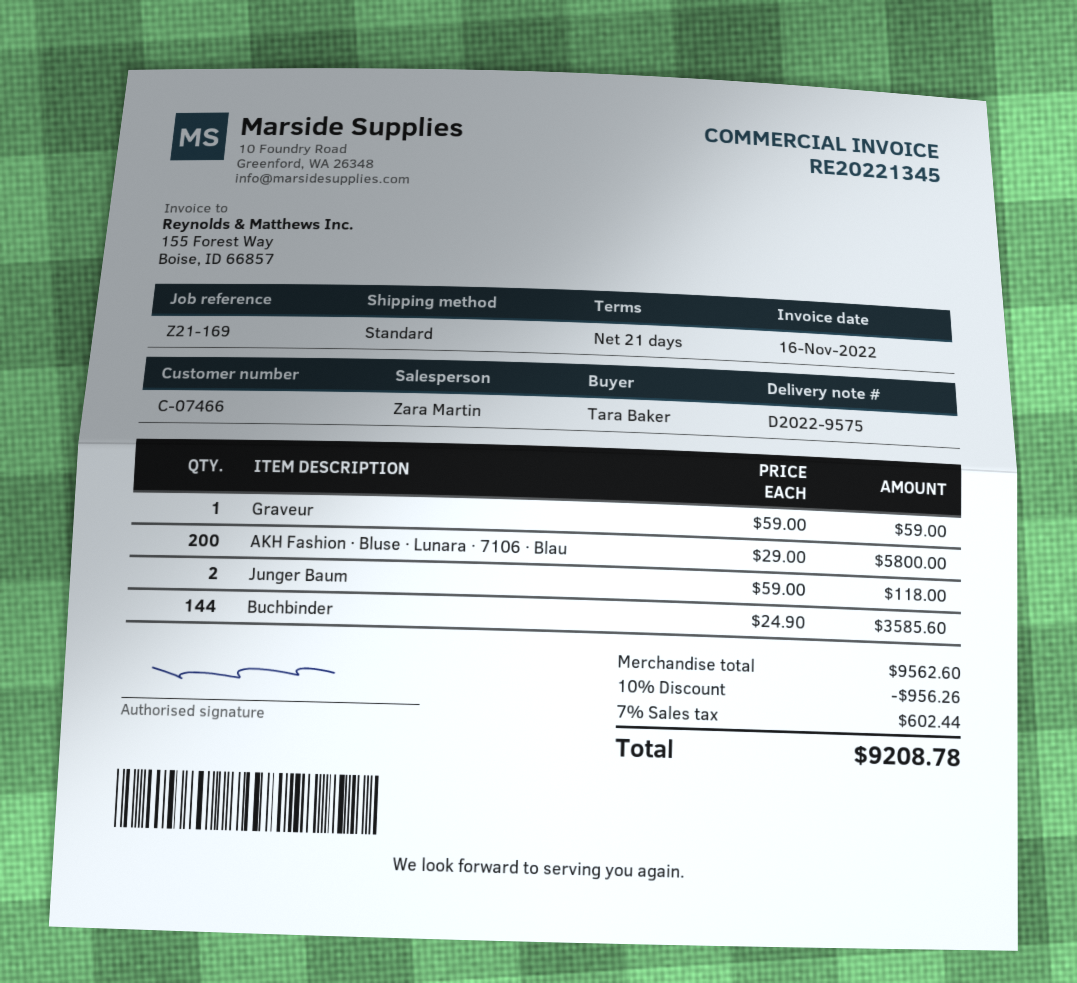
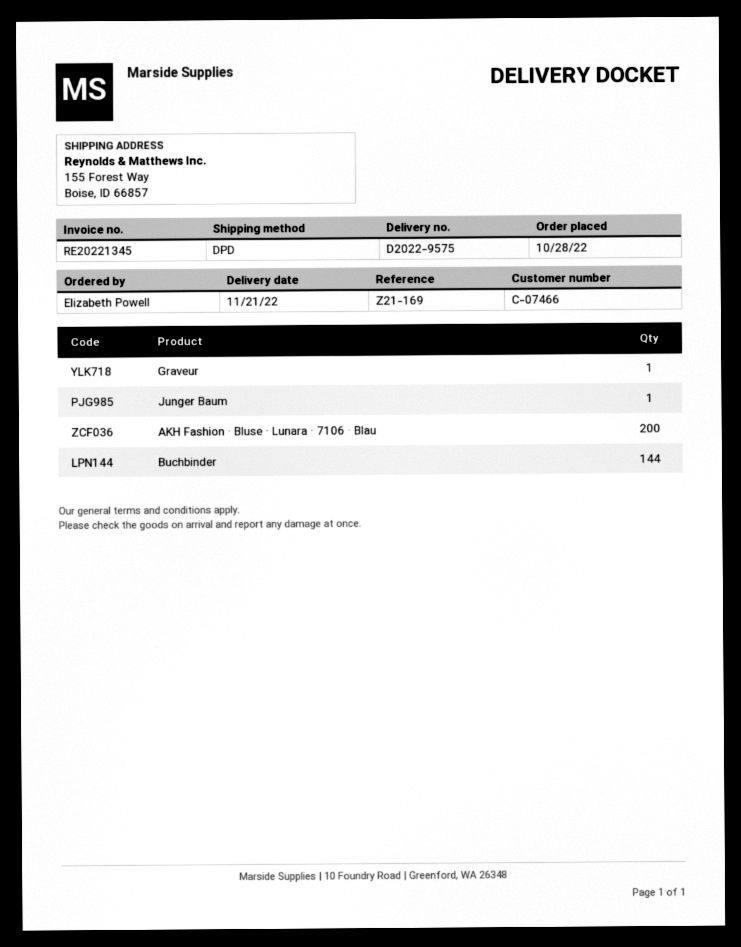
ordered by: Tara Baker -> Elizabeth Powell
shipping method: standard -> DPD
Junger Baum: 2 -> 1

